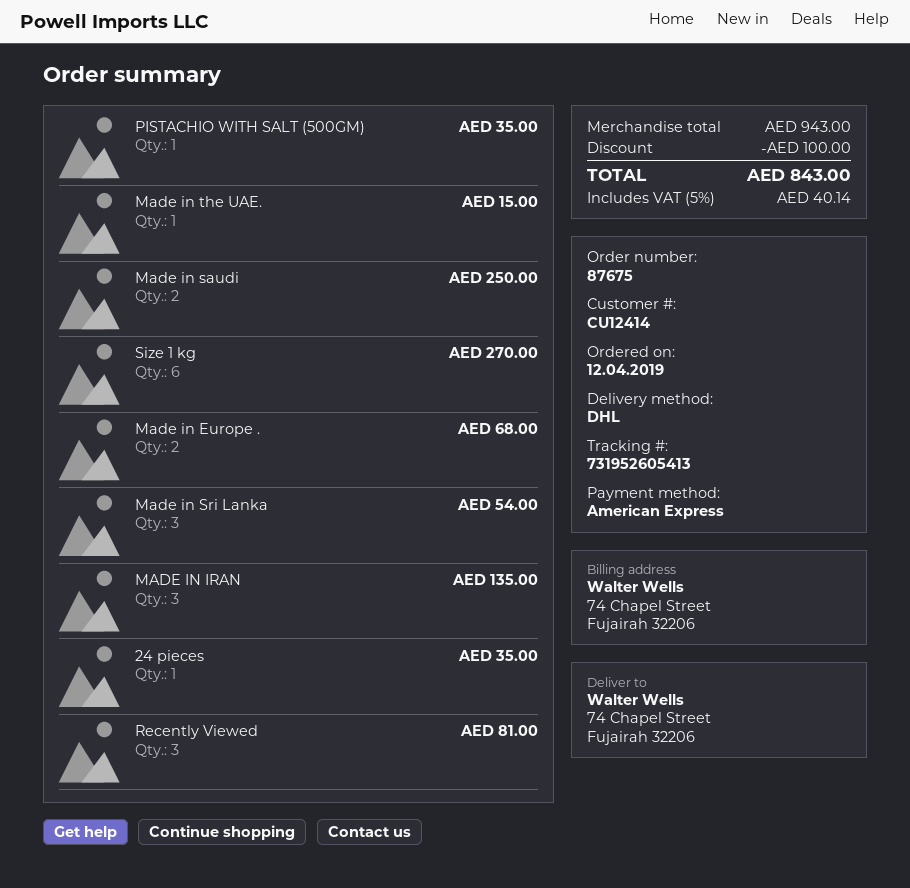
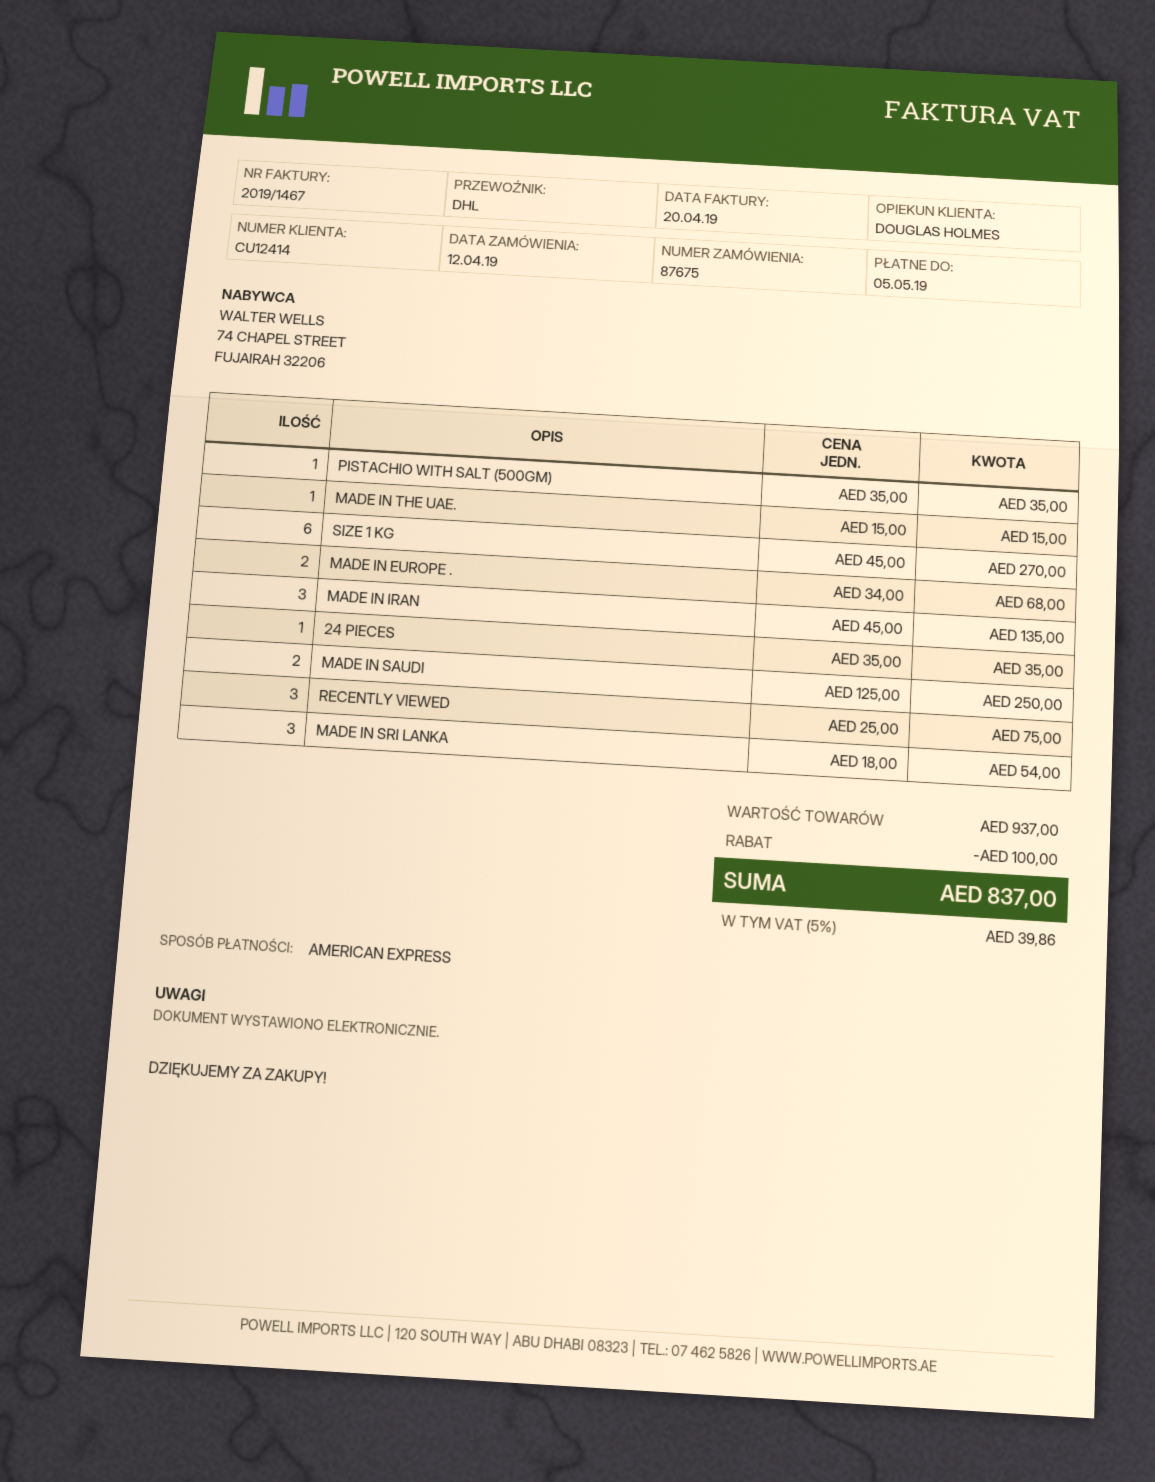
Recently Viewed: 3 for 81.00 -> 3 for 75.00
subtotal: 943.00 -> 937.00
tax: 5% = 40.14 -> 5% = 39.86
total: 843.00 -> 837.00

